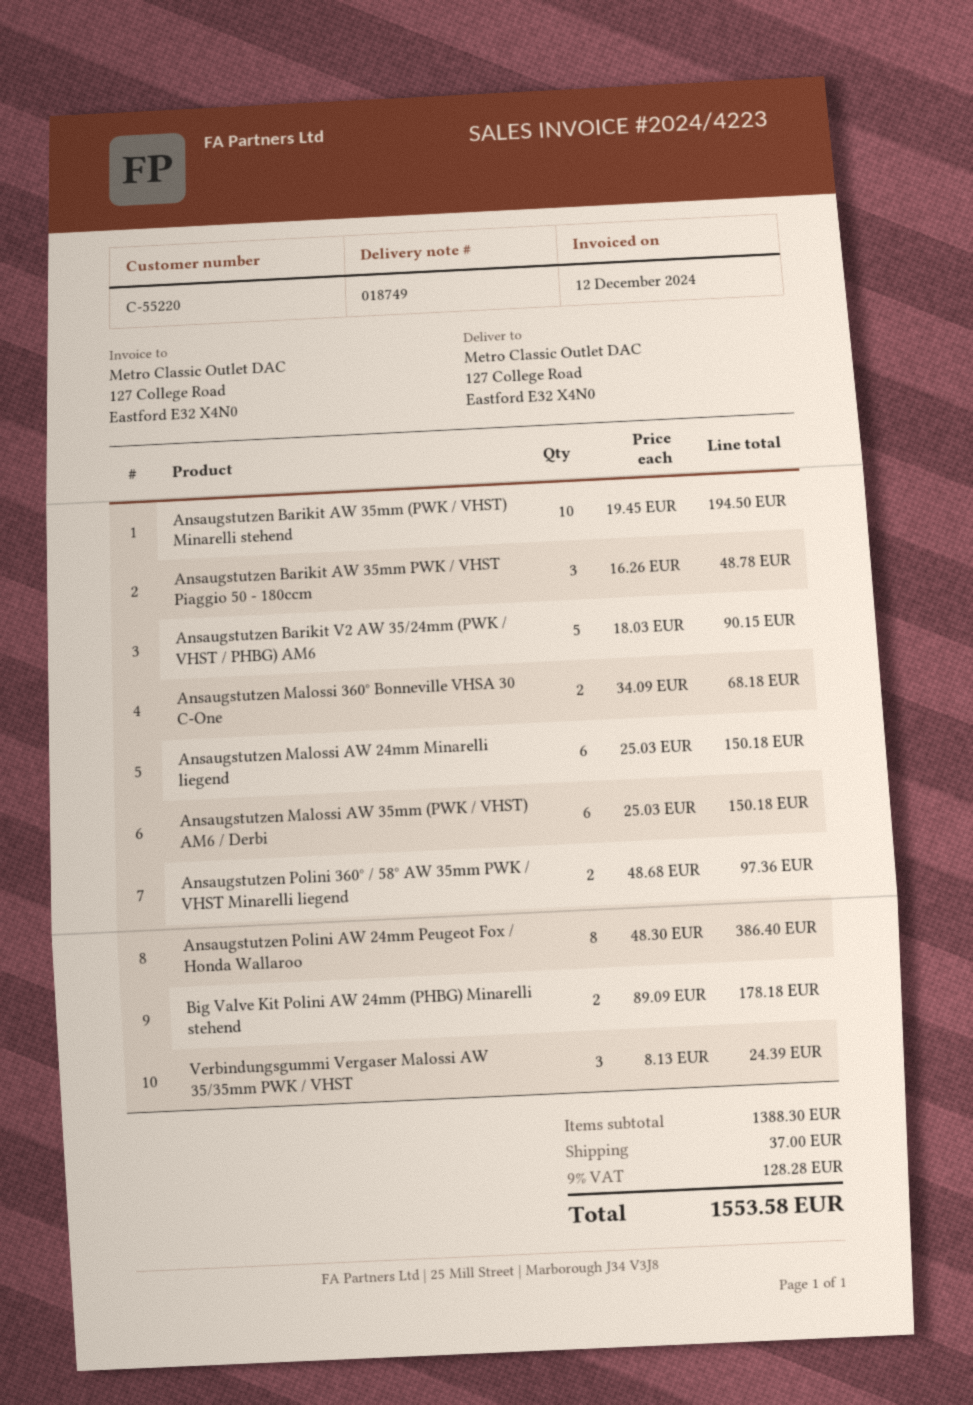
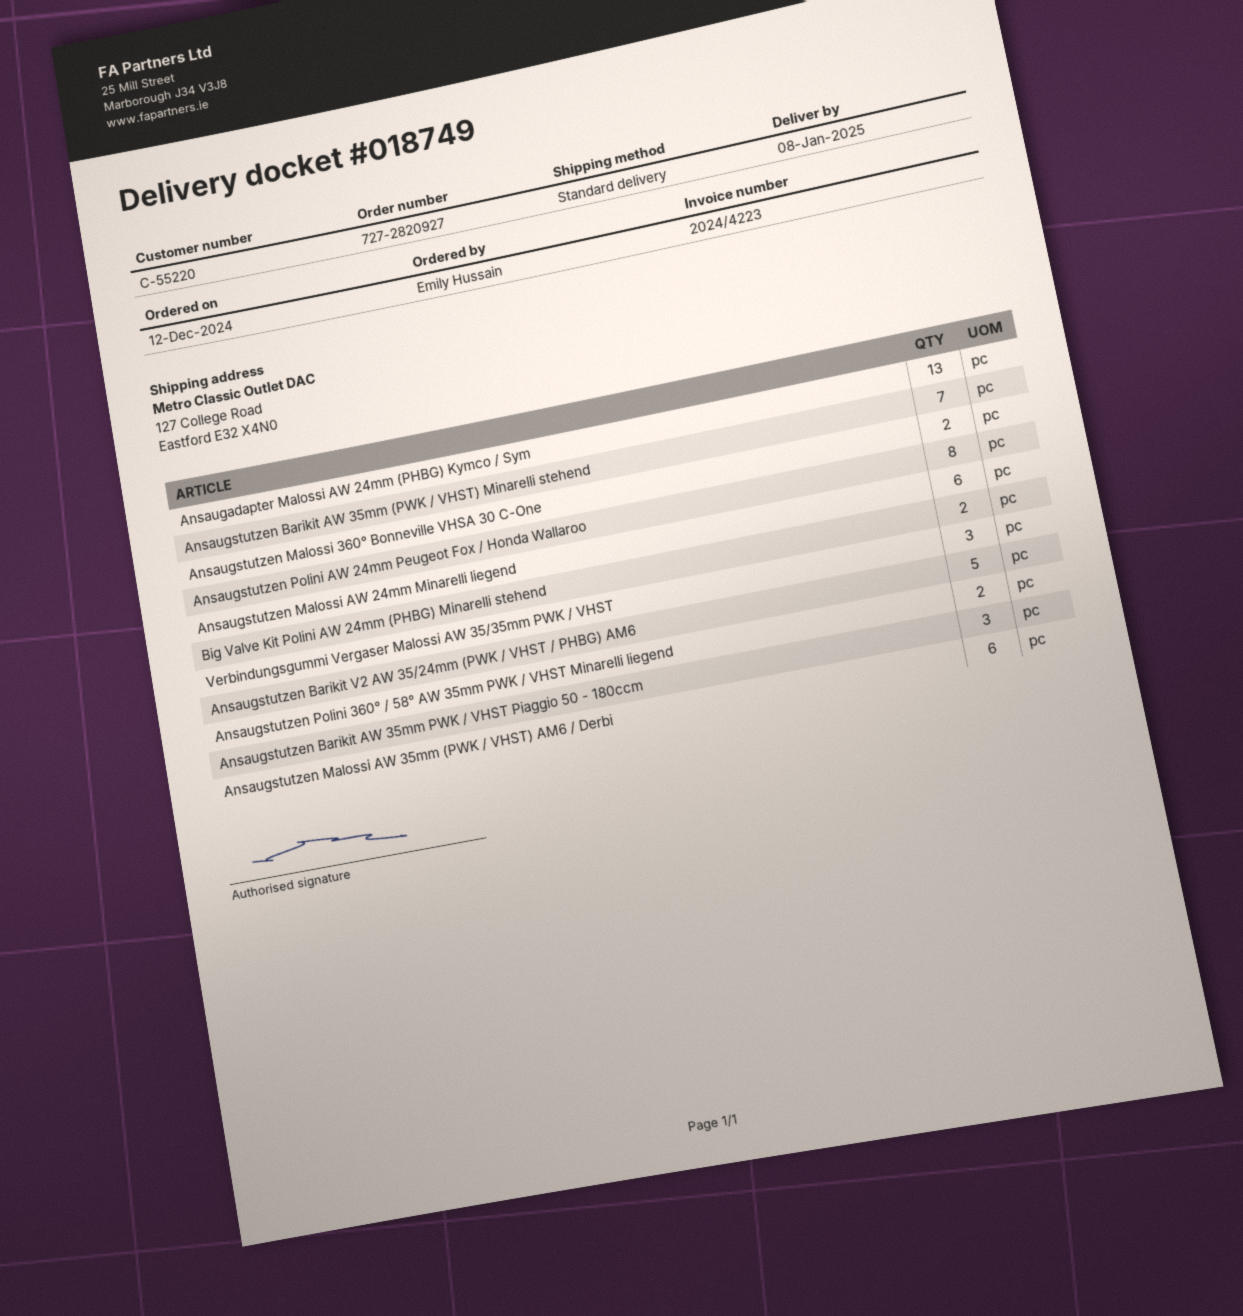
Ansaugstutzen Barikit AW 35mm (PWK / VHST) Minarelli stehend: 10 -> 7
Ansaugadapter Malossi AW 24mm (PHBG) Kymco / Sym: none -> 13

